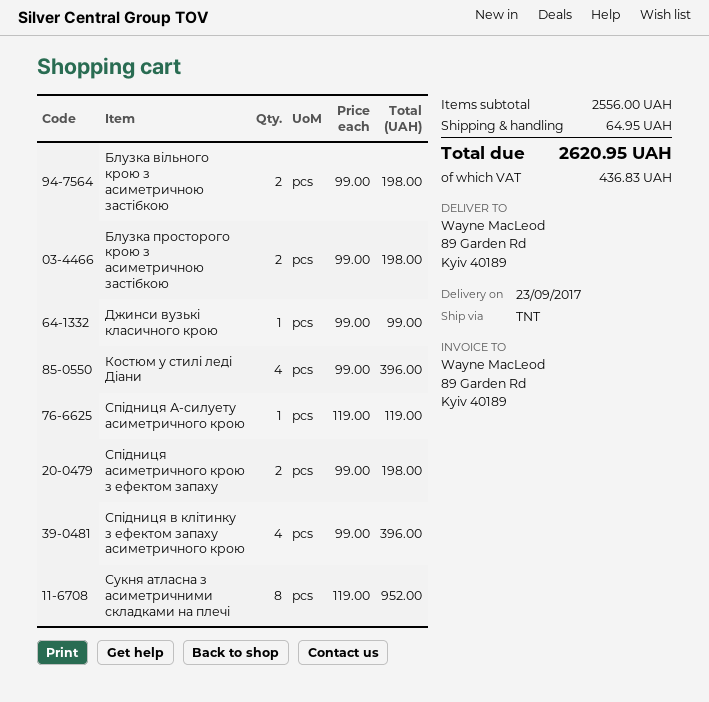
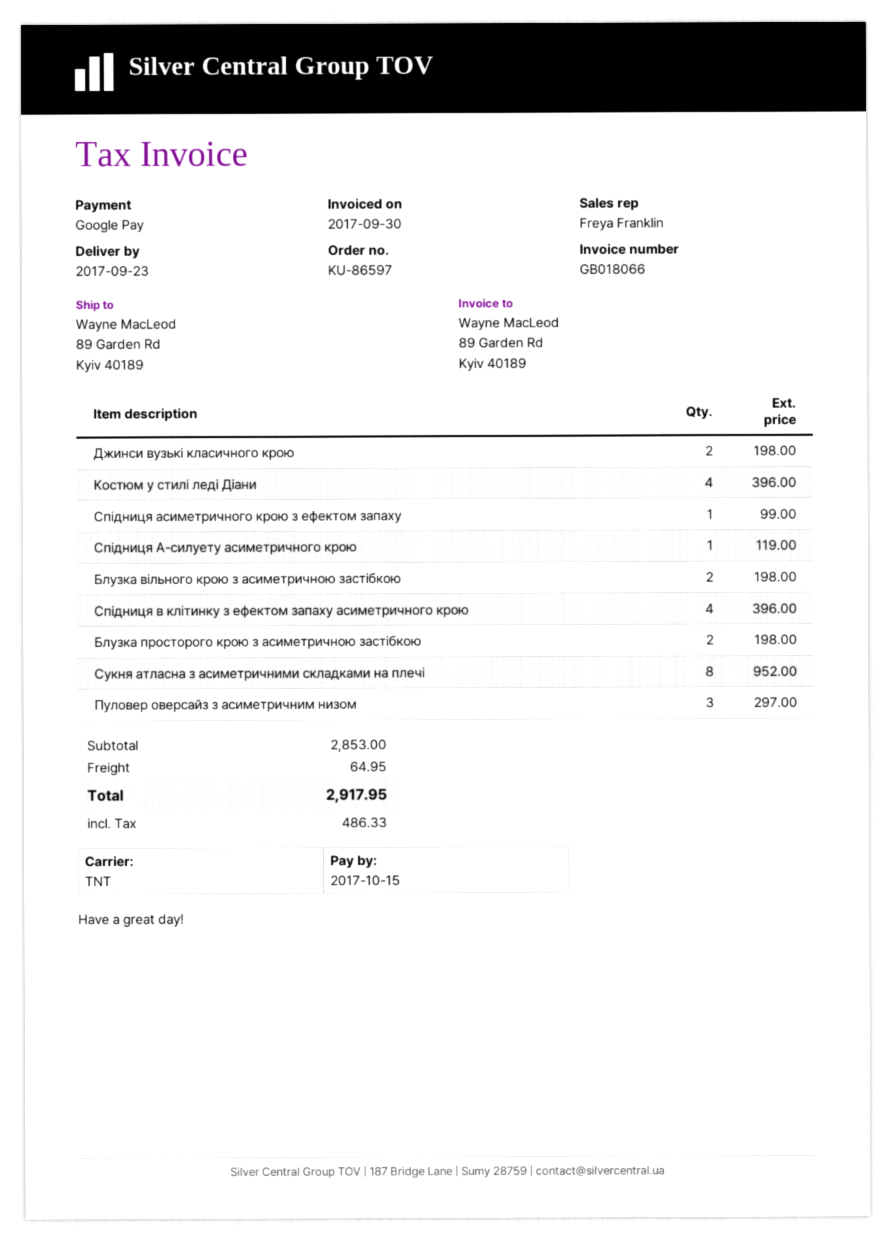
Джинси вузькі класичного крою: 1 for 99.00 -> 2 for 198.00
Спідниця асиметричного крою з ефектом запаху: 2 for 198.00 -> 1 for 99.00
Пуловер оверсайз з асиметричним низом: none -> 3 for 297.00
subtotal: 2556.00 -> 2853.00
tax: 436.83 -> 486.33
total: 2620.95 -> 2917.95

